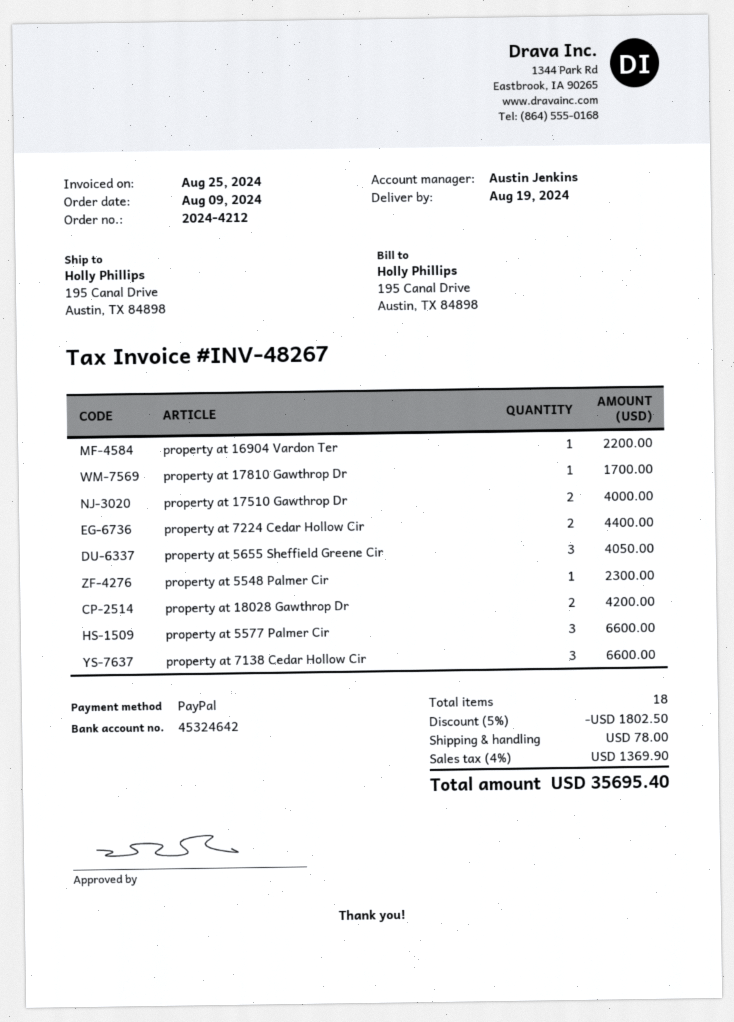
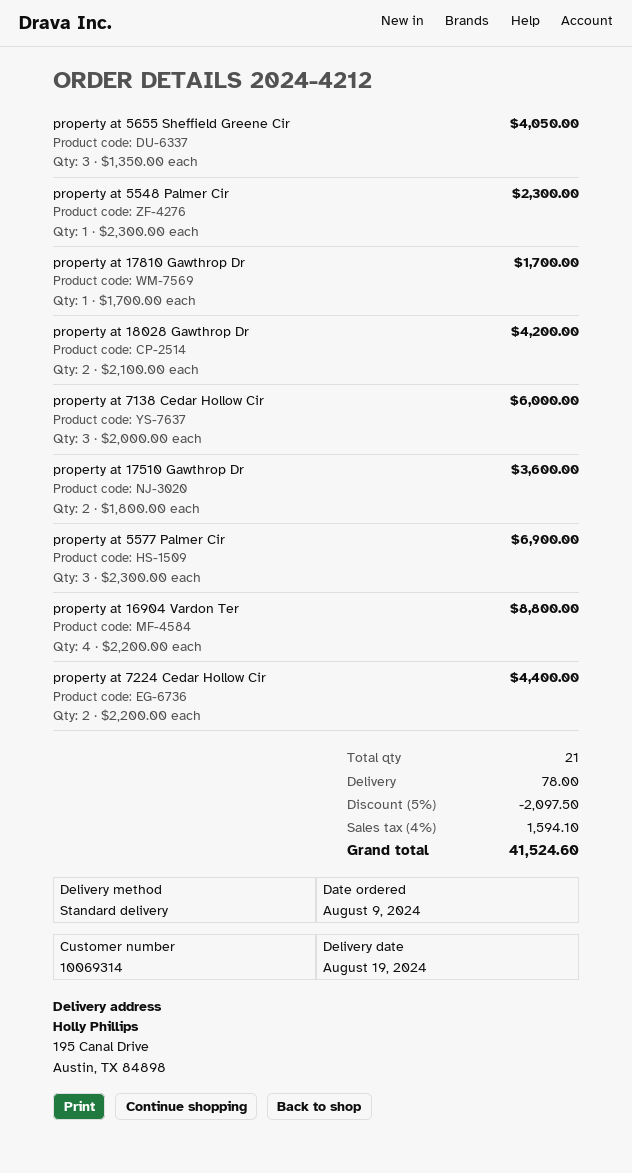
property at 16904 Vardon Ter: 1 for 2200.00 -> 4 for 8800.00
property at 17510 Gawthrop Dr: 2 for 4000.00 -> 2 for 3600.00
property at 5577 Palmer Cir: 3 for 6600.00 -> 3 for 6900.00
property at 7138 Cedar Hollow Cir: 3 for 6600.00 -> 3 for 6000.00
total quantity: 18 -> 21
discount: 5% = 1802.50 -> 5% = 2097.50
tax: 4% = 1369.90 -> 4% = 1594.10
total: 35695.40 -> 41524.60

